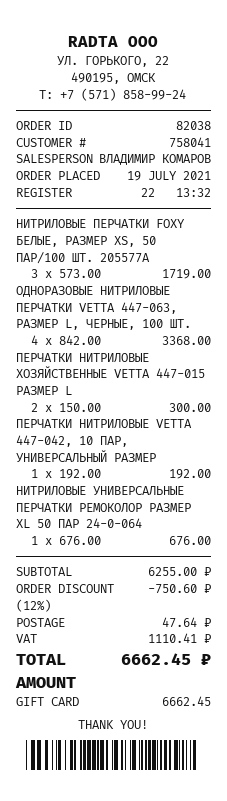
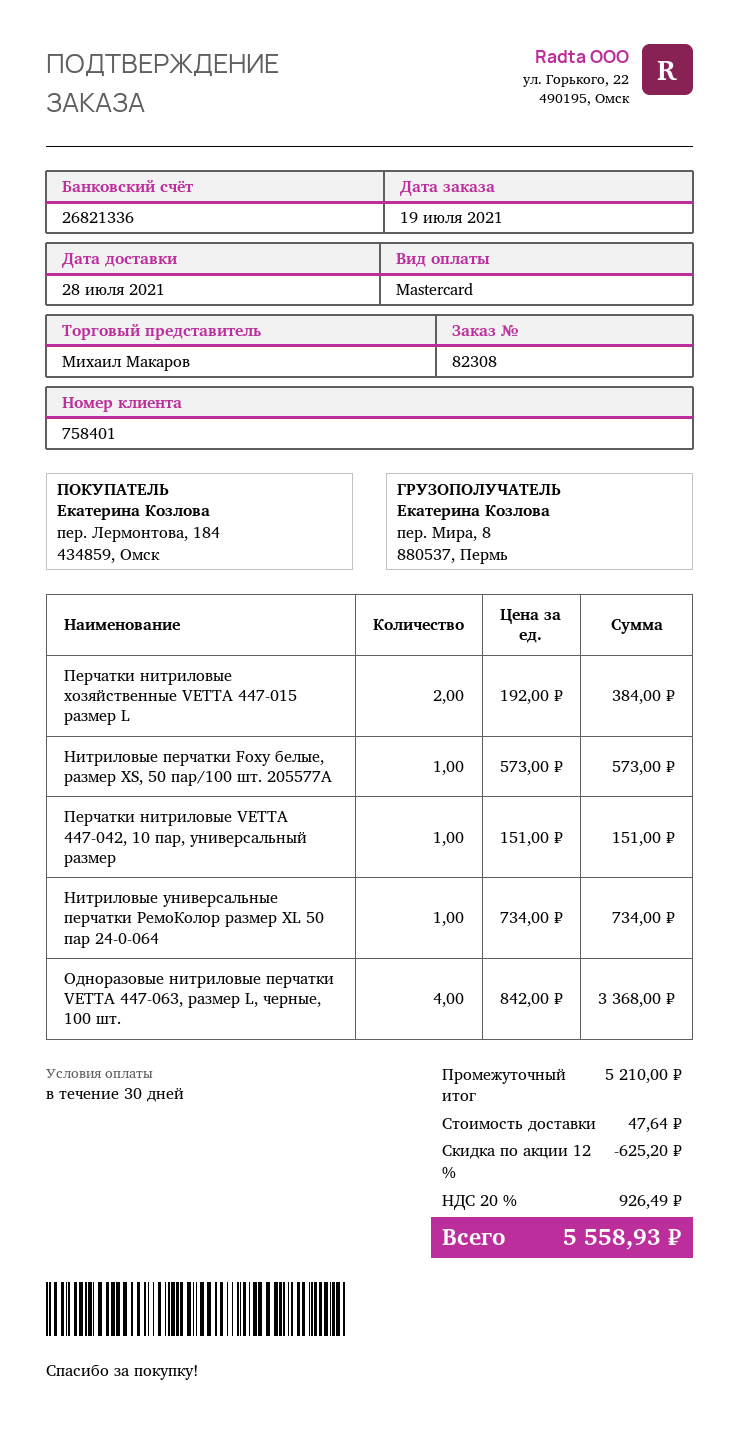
order number: 82038 -> 82308
customer number: 758041 -> 758401
sales rep: ВЛАДИМИР КОМАРОВ -> Михаил Макаров
payment method: gift card -> Mastercard
НИТРИЛОВЫЕ ПЕРЧАТКИ FOXY БЕЛЫЕ, РАЗМЕР XS, 50 ПАР/100 ШТ. 205577А: 3 x 573.00 = 1719.00 -> 1 x 573.00 = 573.00
ПЕРЧАТКИ НИТРИЛОВЫЕ ХОЗЯЙСТВЕННЫЕ VETTA 447-015 РАЗМЕР L: 2 x 150.00 = 300.00 -> 2 x 192.00 = 384.00
ПЕРЧАТКИ НИТРИЛОВЫЕ VETTA 447-042, 10 ПАР, УНИВЕРСАЛЬНЫЙ РАЗМЕР: 1 x 192.00 = 192.00 -> 1 x 151.00 = 151.00
НИТРИЛОВЫЕ УНИВЕРСАЛЬНЫЕ ПЕРЧАТКИ РЕМОКОЛОР РАЗМЕР XL 50 ПАР 24-0-064: 1 x 676.00 = 676.00 -> 1 x 734.00 = 734.00
subtotal: 6255.00 -> 5210.00
discount: 12% = 750.60 -> 12% = 625.20
tax: 1110.41 -> 926.49
total: 6662.45 -> 5558.93

